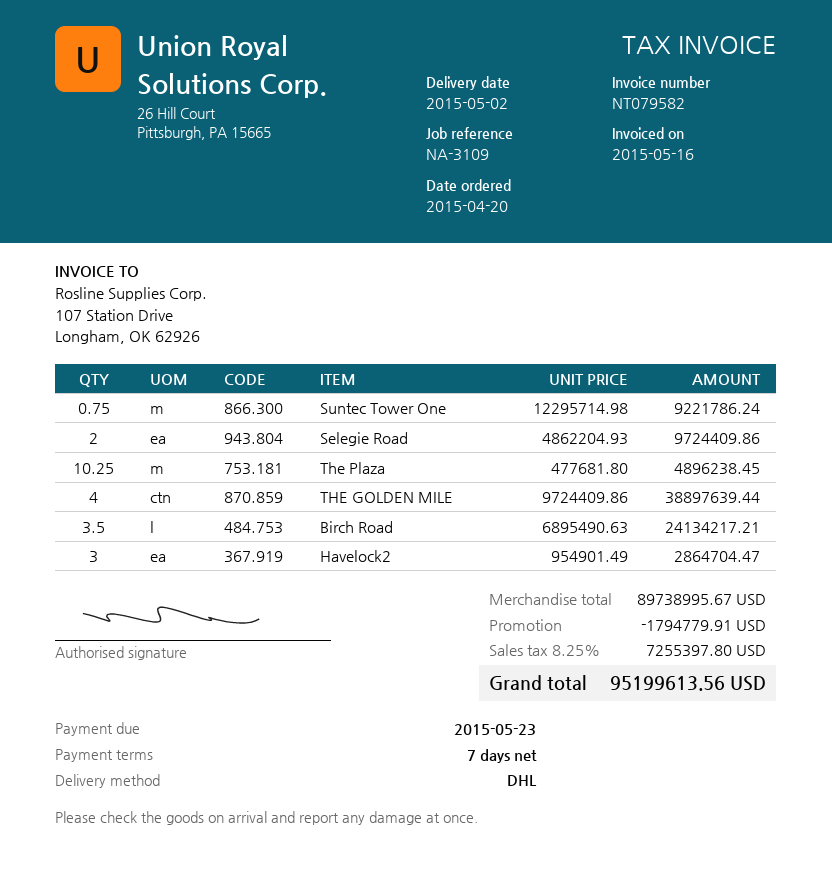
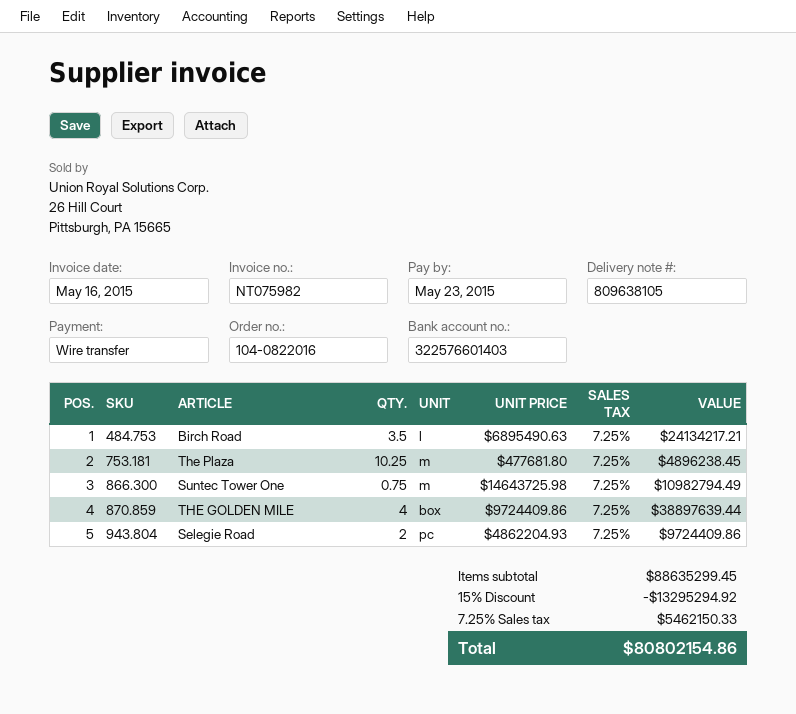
invoice number: NT079582 -> NT075982
Suntec Tower One: 0.75 x 12295714.98 = 9221786.24 -> 0.75 x 14643725.98 = 10982794.49
Havelock2: 3 x 954901.49 = 2864704.47 -> none
subtotal: 89738995.67 -> 88635299.45
discount: 1794779.91 -> 13295294.92
tax: 8.25% = 7255397.80 -> 7.25% = 5462150.33
total: 95199613.56 -> 80802154.86

